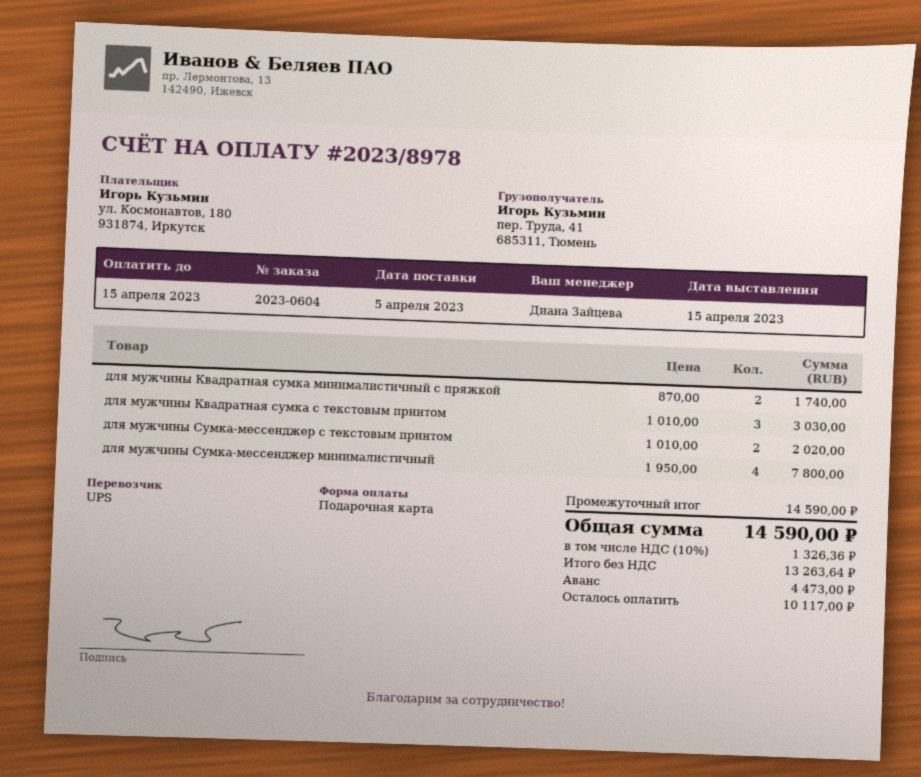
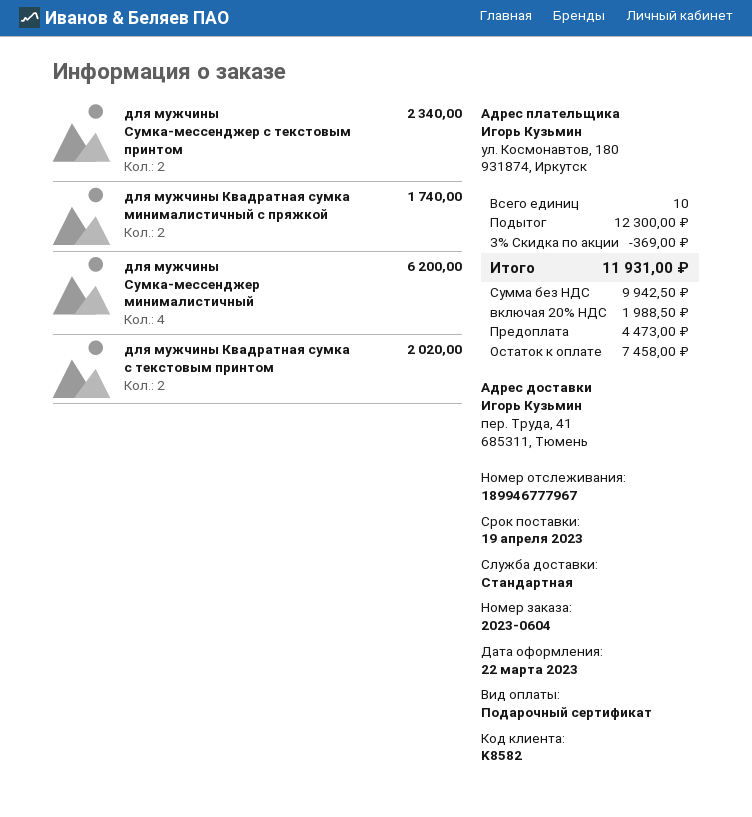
delivery date: 2023-04-05 -> 2023-04-19
shipping method: UPS -> standard
для мужчины Квадратная сумка с текстовым принтом: 3 for 3030.00 -> 2 for 2020.00
для мужчины Сумка-мессенджер с текстовым принтом: 2 for 2020.00 -> 2 for 2340.00
для мужчины Сумка-мессенджер минималистичный: 4 for 7800.00 -> 4 for 6200.00
subtotal: 14590.00 -> 12300.00
discount: none -> 3% = 369.00
net: 13263.64 -> 9942.50
tax: 10% = 1326.36 -> 20% = 1988.50
total: 14590.00 -> 11931.00
balance: 10117.00 -> 7458.00

